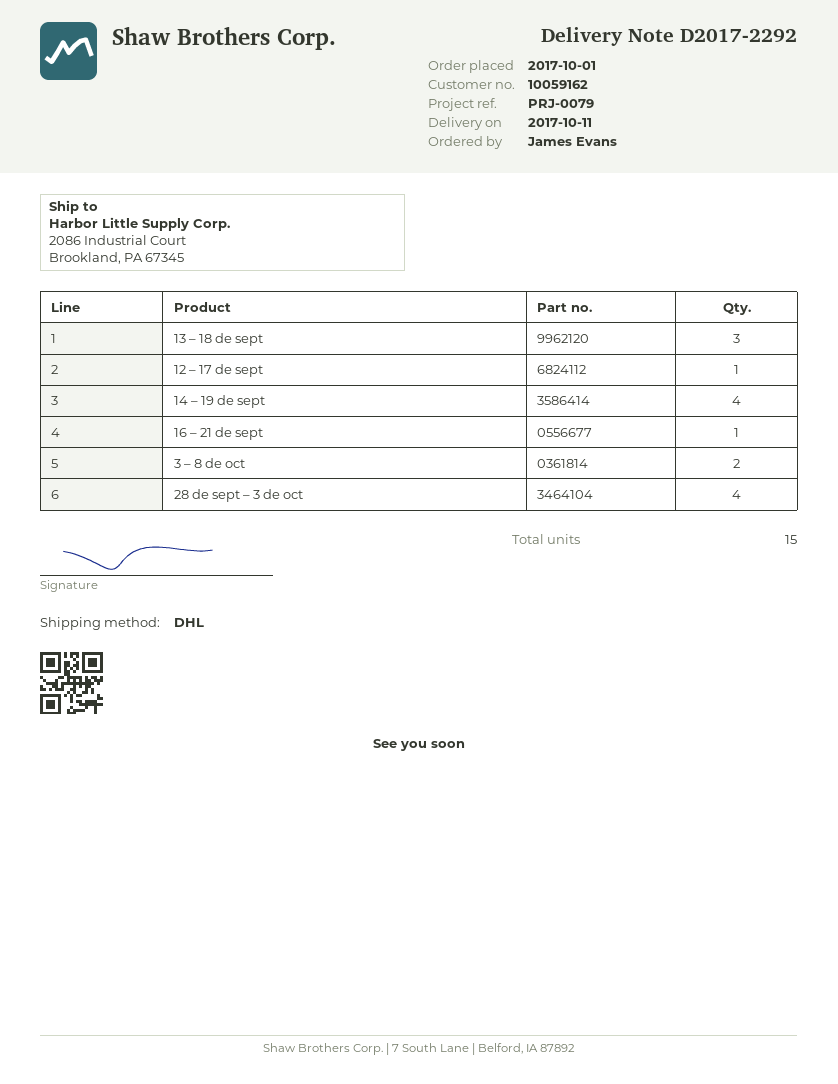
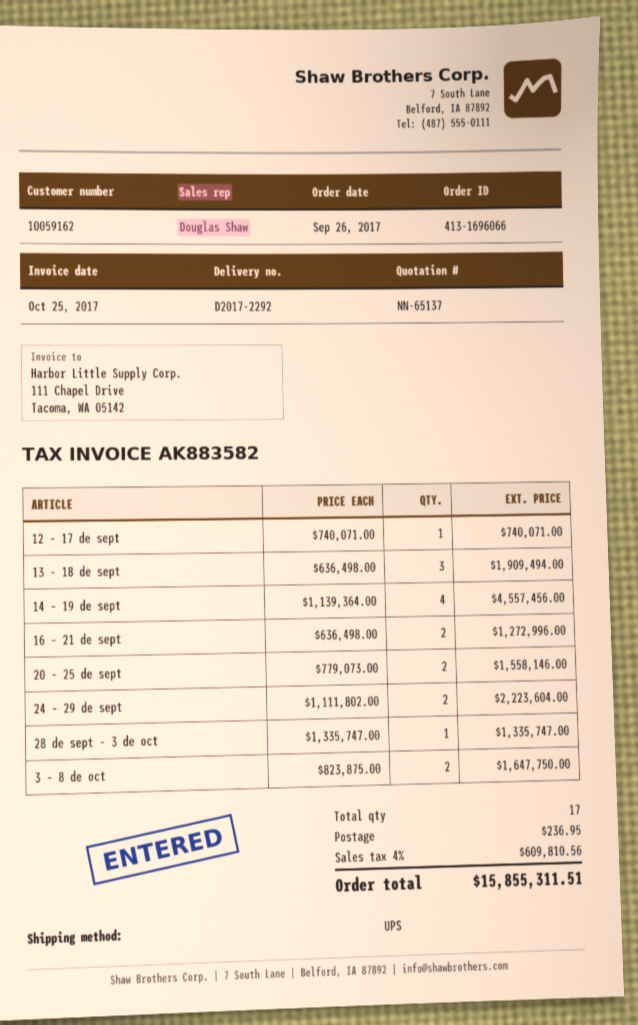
order date: 2017-10-01 -> 2017-09-26
shipping method: DHL -> UPS
16 – 21 de sept: 1 -> 2
28 de sept – 3 de oct: 4 -> 1
20 – 25 de sept: none -> 2
24 – 29 de sept: none -> 2
total quantity: 15 -> 17

